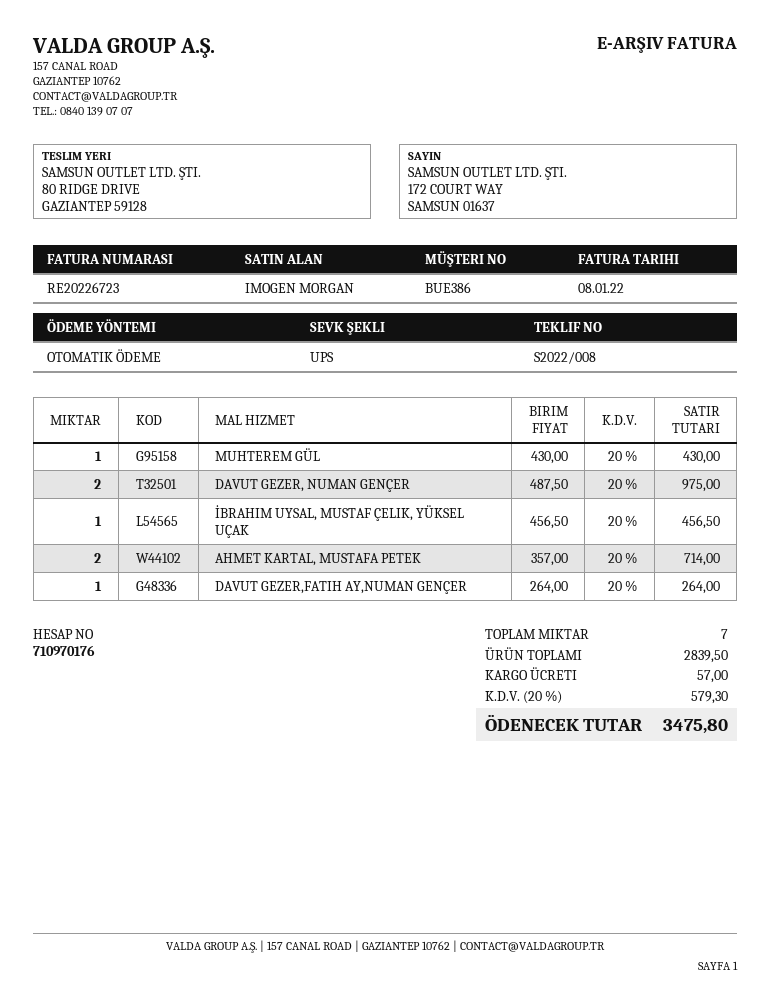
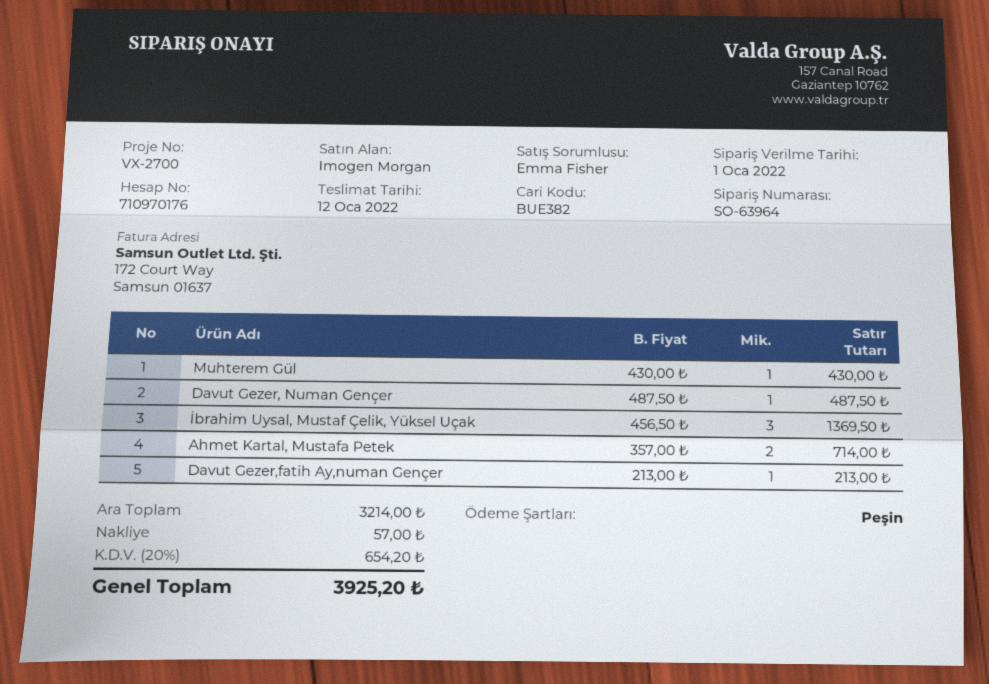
customer number: BUE386 -> BUE382
DAVUT GEZER, NUMAN GENÇER: 2 x 487.50 = 975.00 -> 1 x 487.50 = 487.50
İBRAHIM UYSAL, MUSTAF ÇELIK, YÜKSEL UÇAK: 1 x 456.50 = 456.50 -> 3 x 456.50 = 1369.50
DAVUT GEZER,FATIH AY,NUMAN GENÇER: 1 x 264.00 = 264.00 -> 1 x 213.00 = 213.00
subtotal: 2839.50 -> 3214.00
tax: 20% = 579.30 -> 20% = 654.20
total: 3475.80 -> 3925.20

